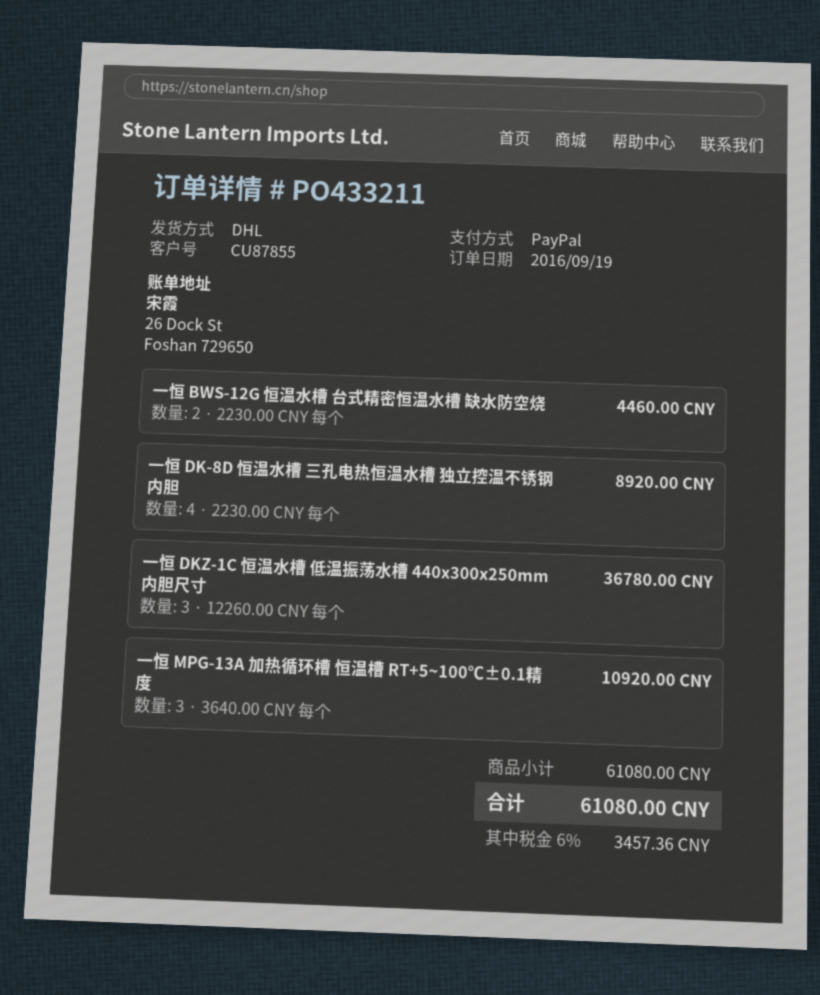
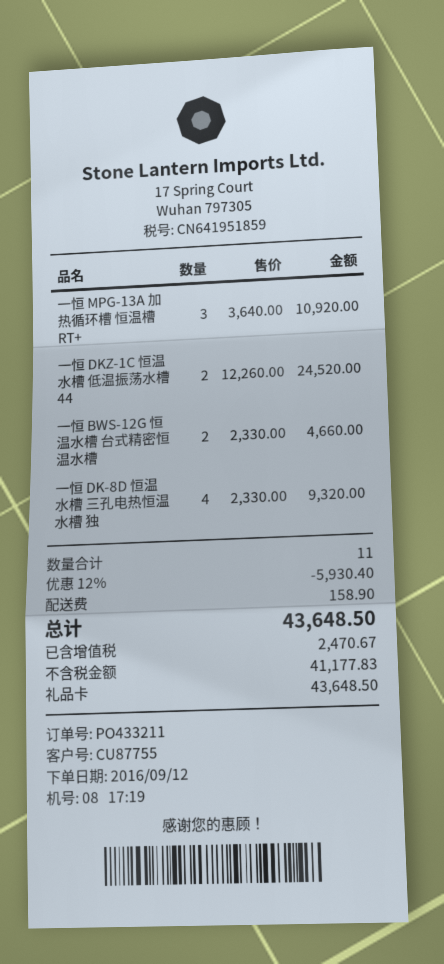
order date: 2016-09-19 -> 2016-09-12
customer number: CU87855 -> CU87755
payment method: PayPal -> gift card
一恒 BWS-12G 恒温水槽 台式精密恒温水槽 缺水防空烧: 2 x 2230.00 = 4460.00 -> 2 x 2330.00 = 4660.00
一恒 DK-8D 恒温水槽 三孔电热恒温水槽 独立控温不锈钢内胆: 4 x 2230.00 = 8920.00 -> 4 x 2330.00 = 9320.00
一恒 DKZ-1C 恒温水槽 低温振荡水槽 440x300x250mm内胆尺寸: 3 x 12260.00 = 36780.00 -> 2 x 12260.00 = 24520.00
discount: none -> 12% = 5930.40
shipping: none -> 158.90
tax: 3457.36 -> 2470.67
total: 61080.00 -> 43648.50

